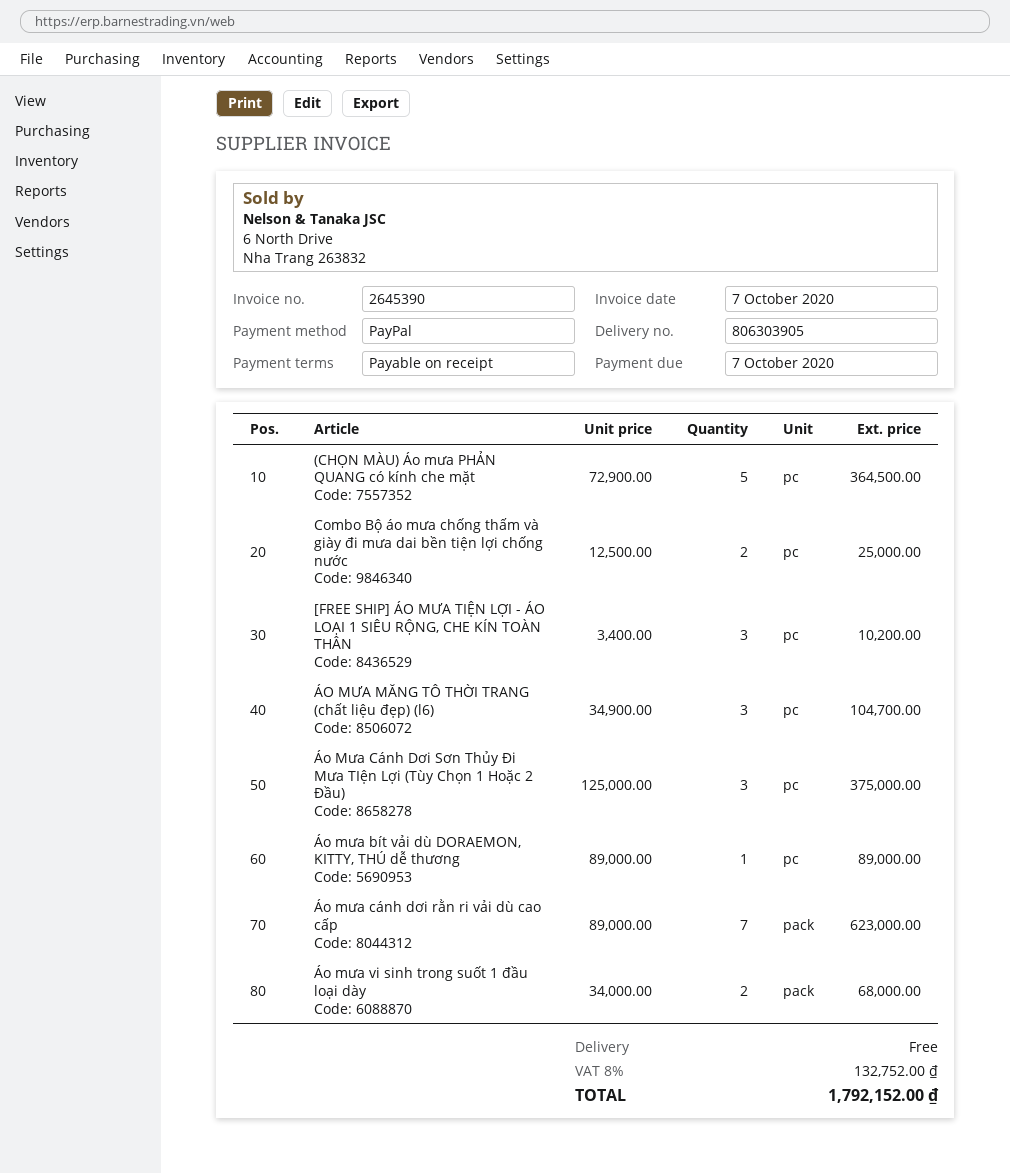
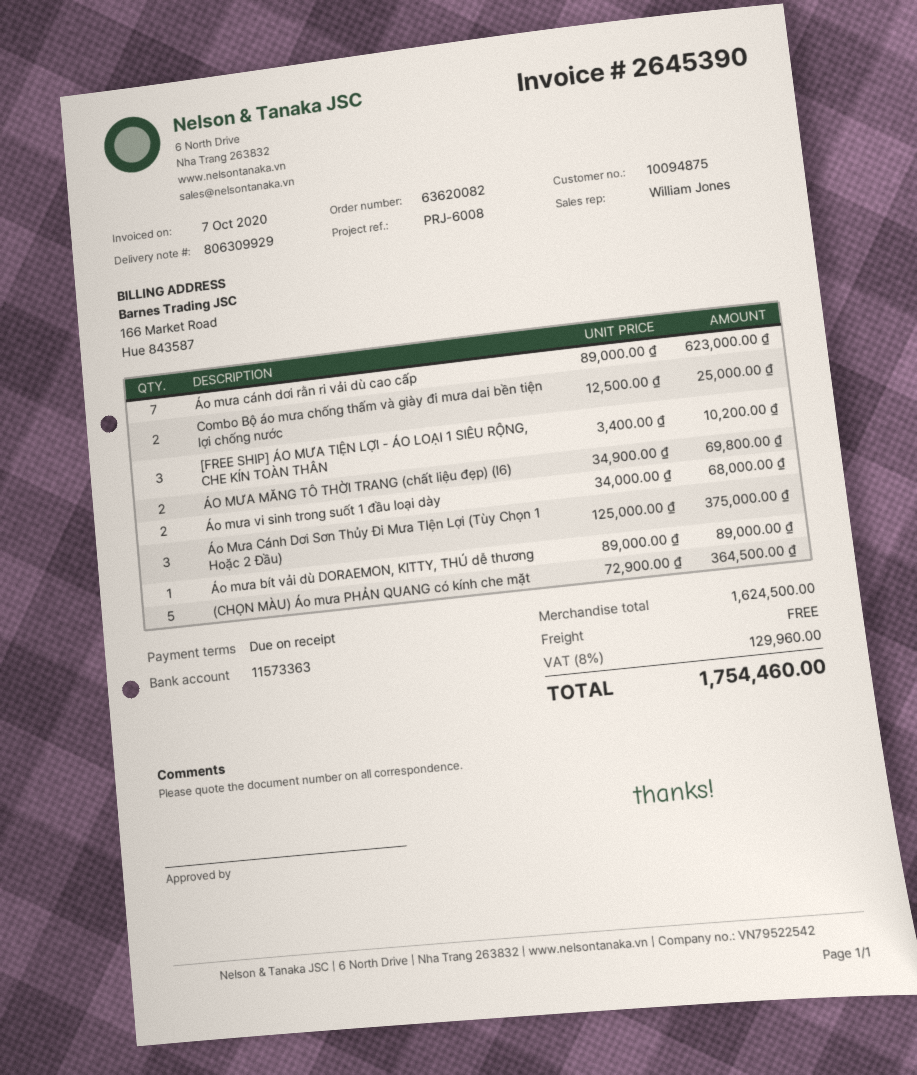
delivery note number: 806303905 -> 806309929
ÁO MƯA MĂNG TÔ THỜI TRANG (chất liệu đẹp) (l6): 3 x 34900.00 = 104700.00 -> 2 x 34900.00 = 69800.00
tax: 8% = 132752.00 -> 8% = 129960.00
total: 1792152.00 -> 1754460.00

